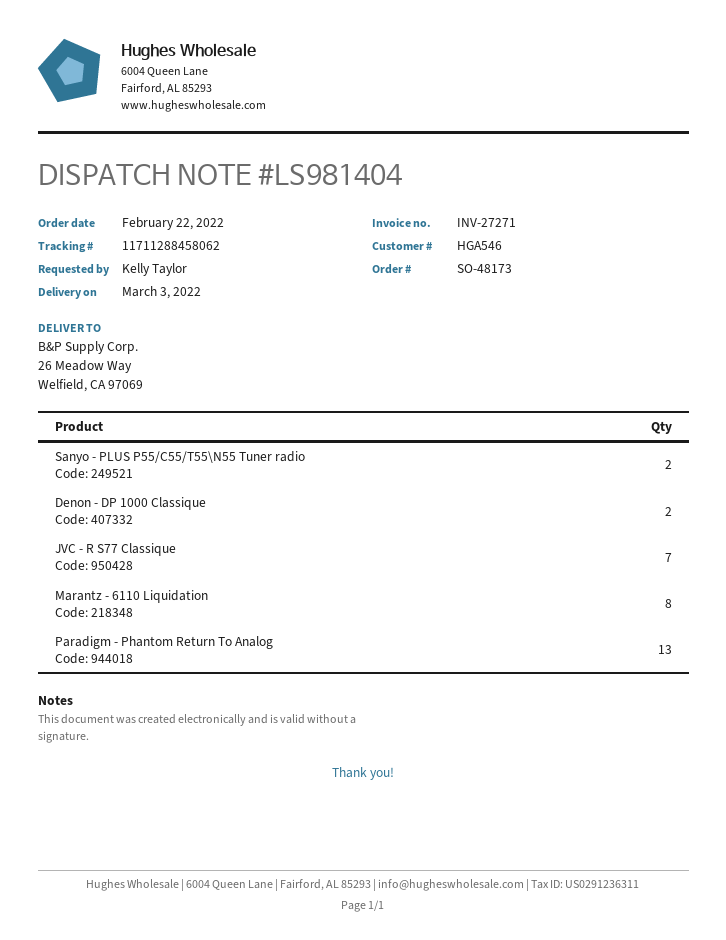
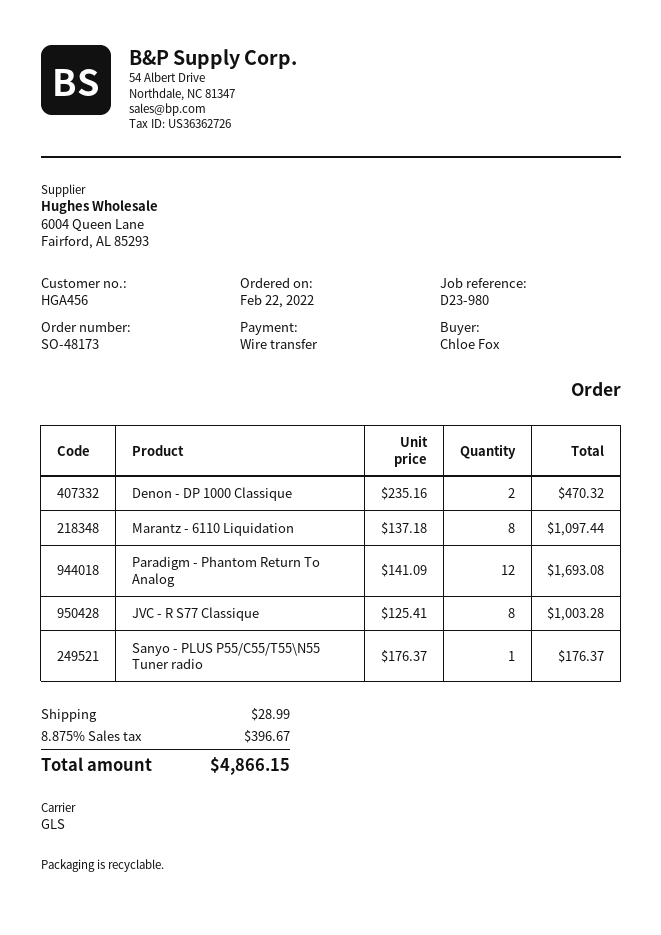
customer number: HGA546 -> HGA456
ordered by: Kelly Taylor -> Chloe Fox
Sanyo - PLUS P55/C55/T55\N55 Tuner radio: 2 -> 1
JVC - R S77 Classique: 7 -> 8
Paradigm - Phantom Return To Analog: 13 -> 12

